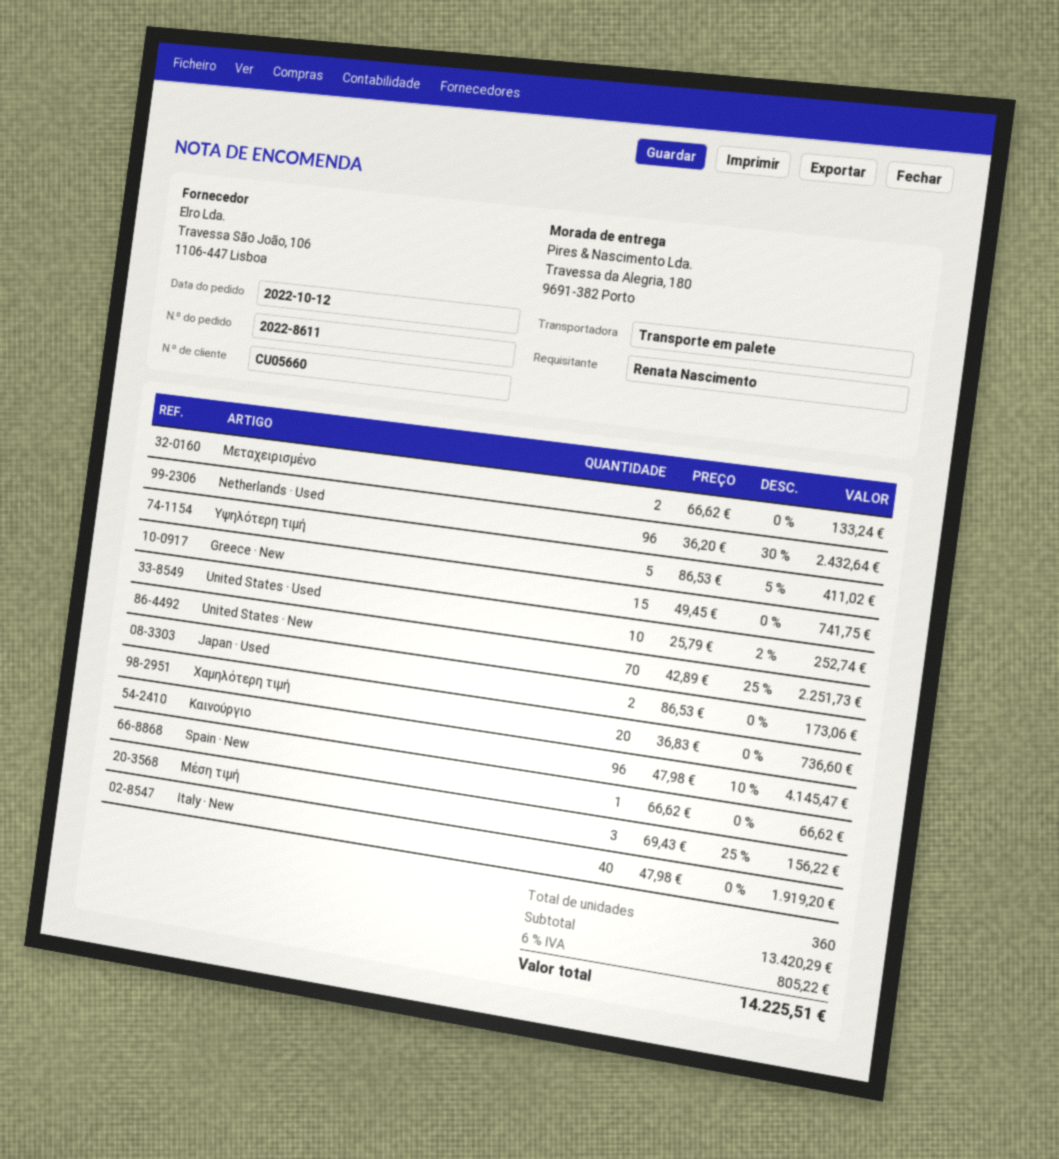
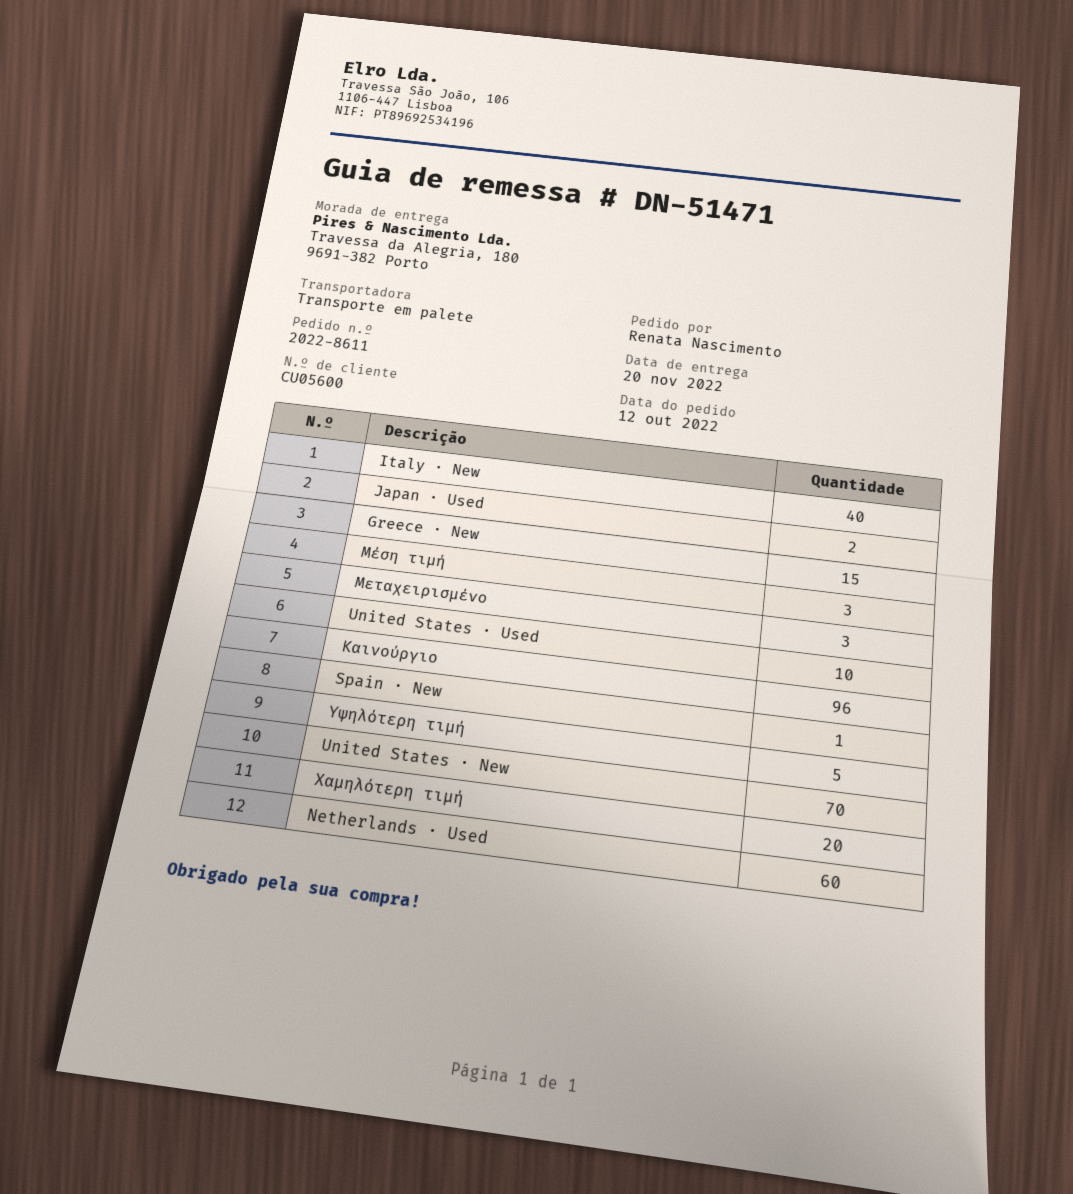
customer number: CU05660 -> CU05600
Μεταχειρισμένο: 2 -> 3
Netherlands · Used: 96 -> 60

